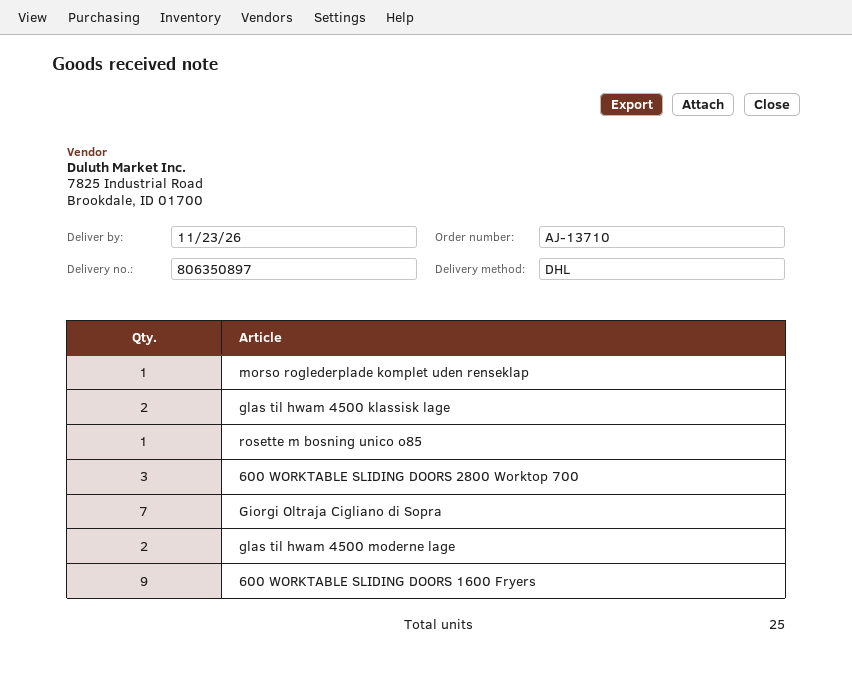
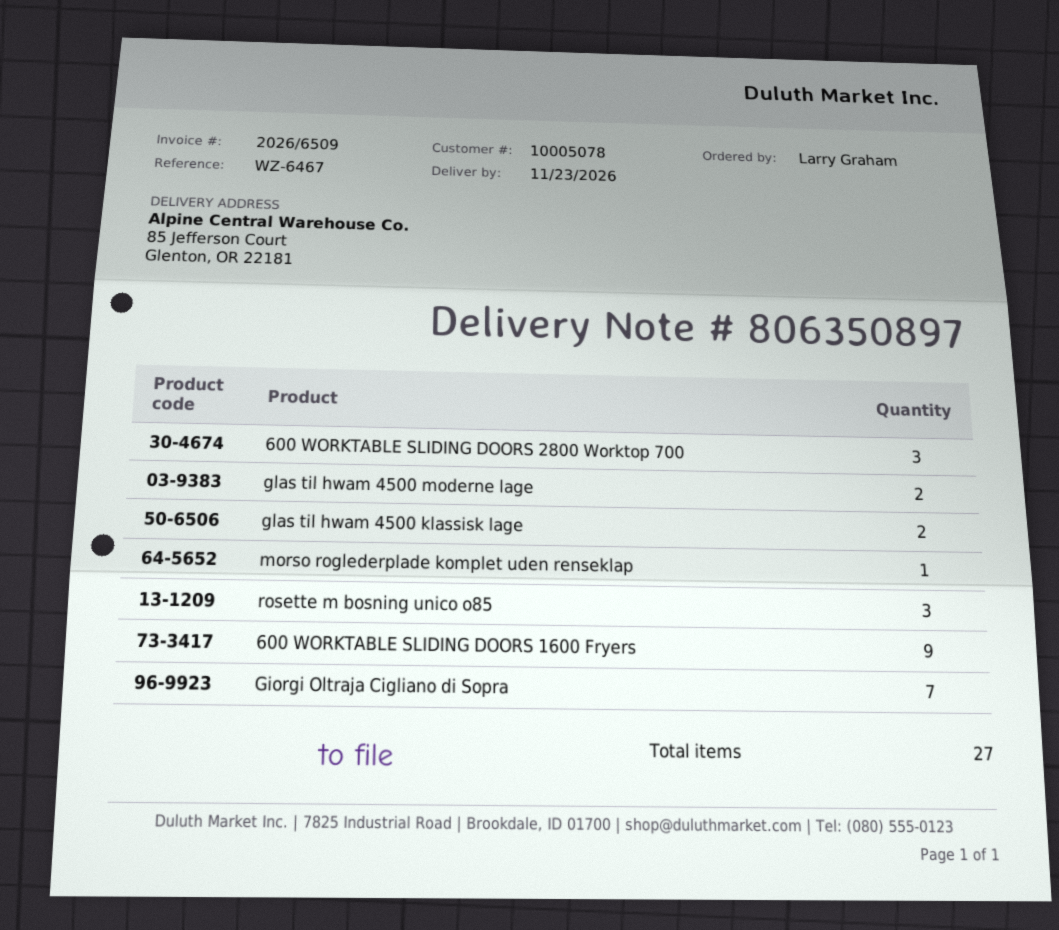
rosette m bosning unico o85: 1 -> 3
total quantity: 25 -> 27

